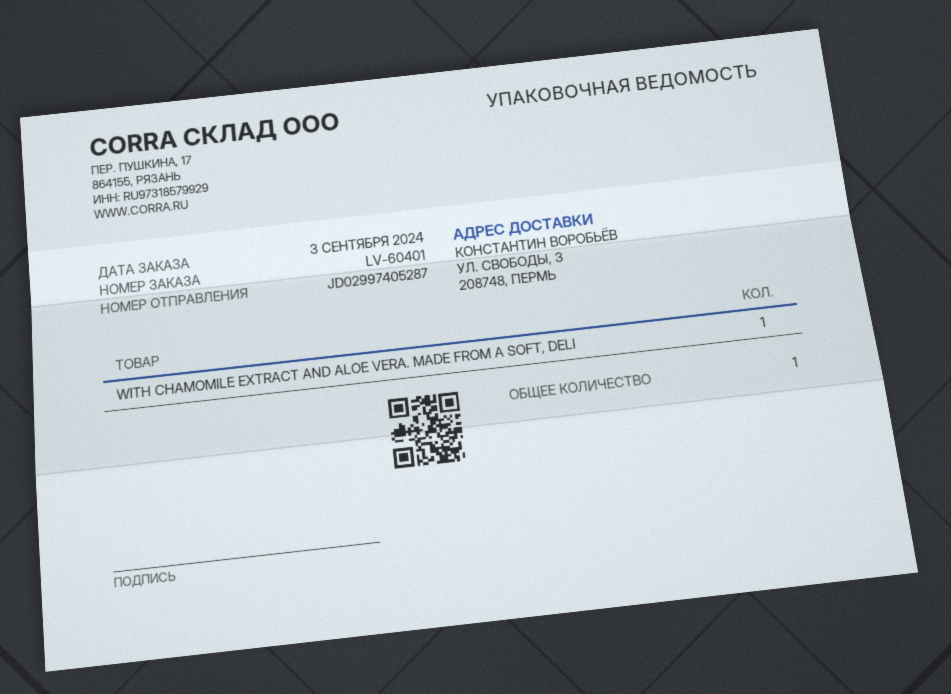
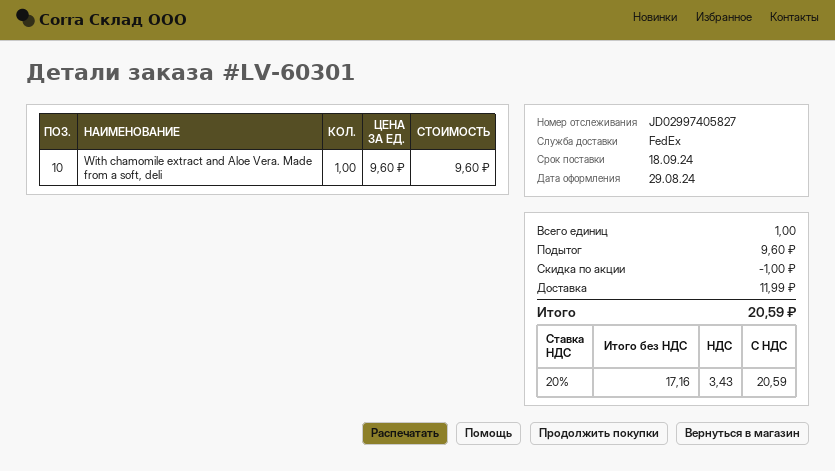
order number: LV-60401 -> LV-60301
order date: 2024-09-03 -> 2024-08-29
tracking number: JD02997405287 -> JD02997405827

